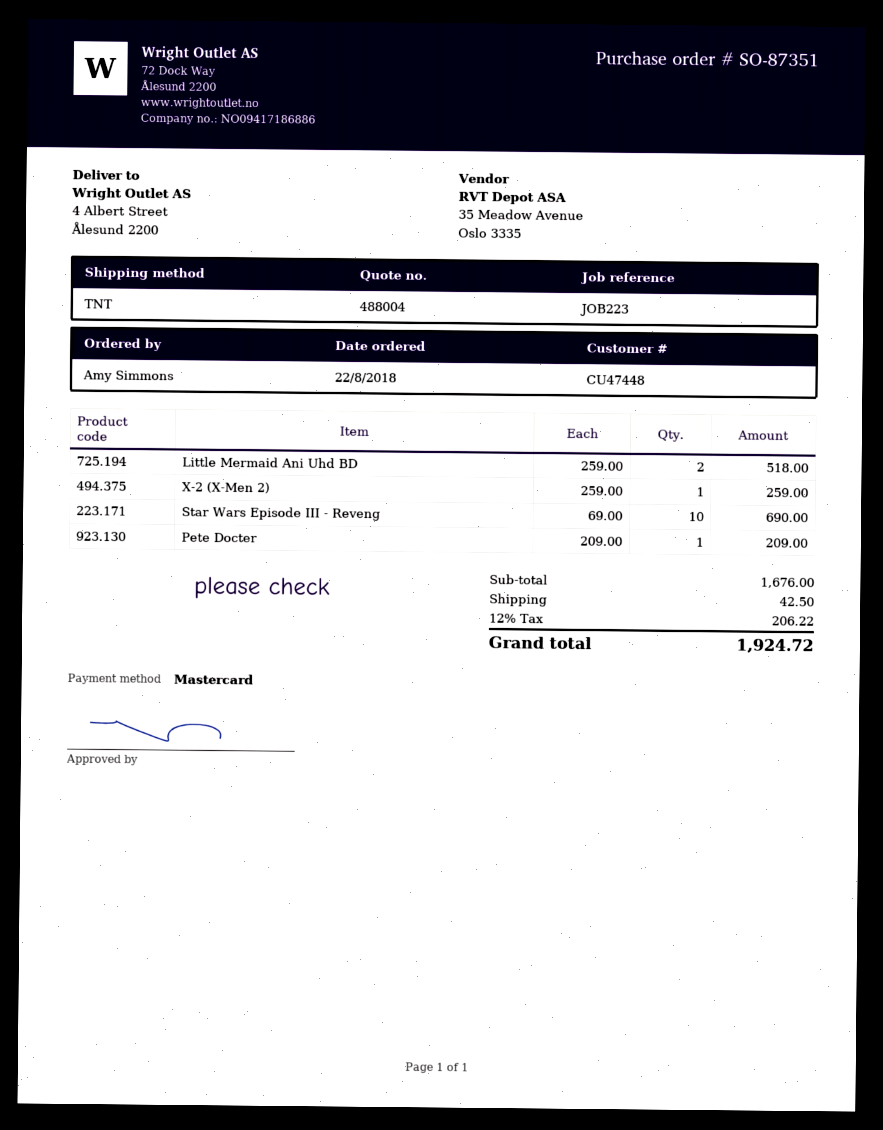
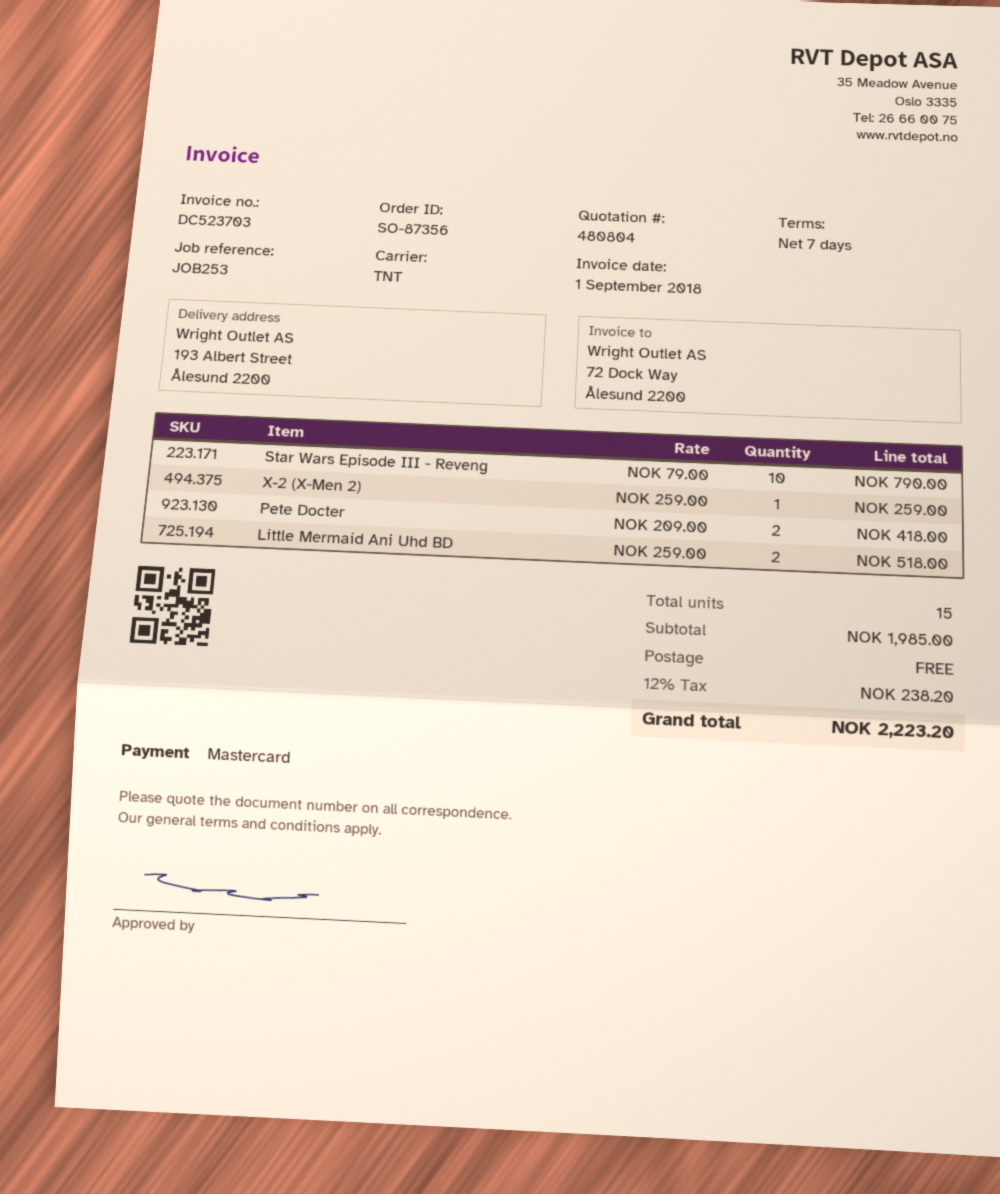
quote number: 488004 -> 480804
order number: SO-87351 -> SO-87356
reference: JOB223 -> JOB253
ship to: 4 Albert Street, Ålesund 2200 -> 193 Albert Street, Ålesund 2200
Star Wars Episode III - Reveng: 10 x 69.00 = 690.00 -> 10 x 79.00 = 790.00
Pete Docter: 1 x 209.00 = 209.00 -> 2 x 209.00 = 418.00
subtotal: 1676.00 -> 1985.00
shipping: 42.50 -> 0.00
tax: 12% = 206.22 -> 12% = 238.20
total: 1924.72 -> 2223.20

